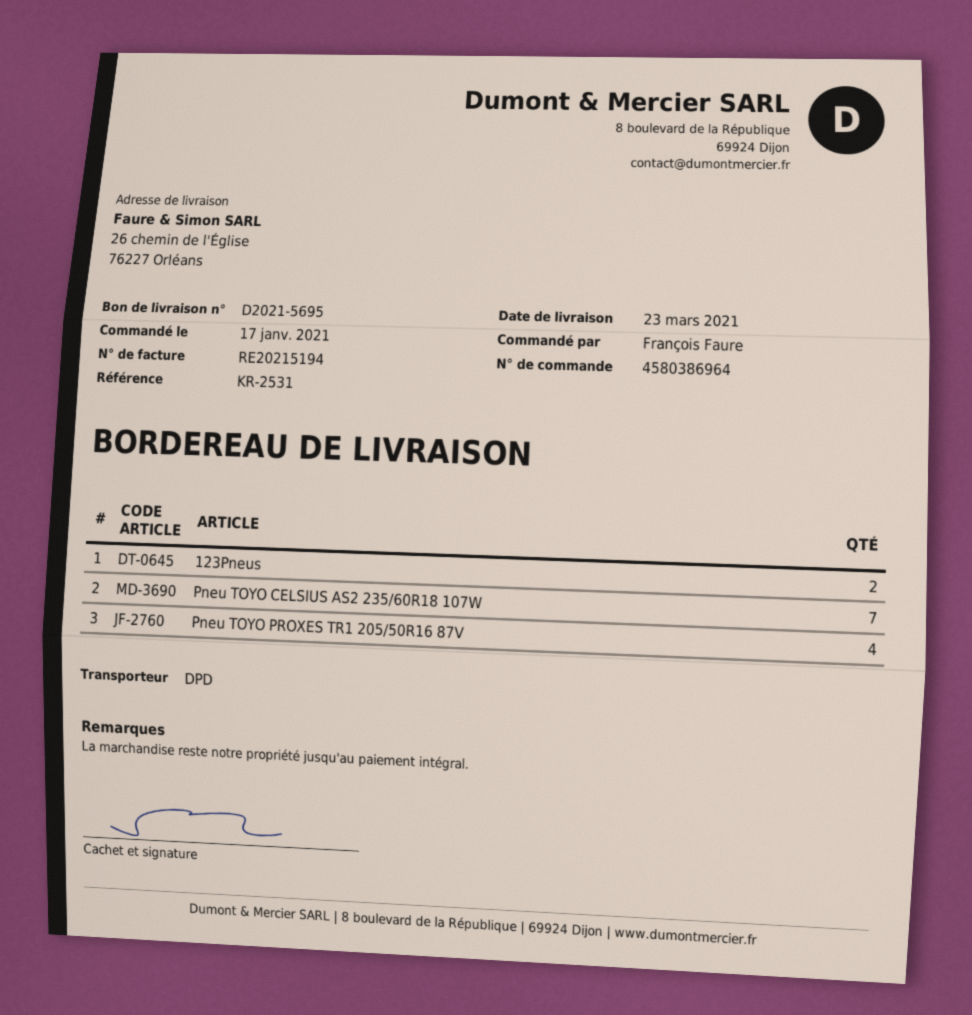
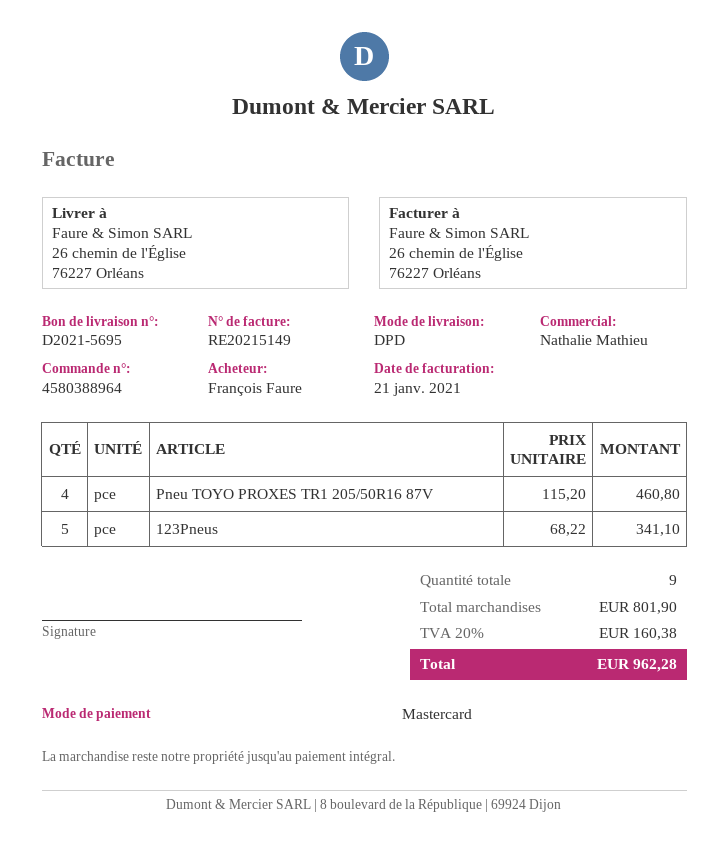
order number: 4580386964 -> 4580388964
invoice number: RE20215194 -> RE20215149
123Pneus: 2 -> 5
Pneu TOYO CELSIUS AS2 235/60R18 107W: 7 -> none

